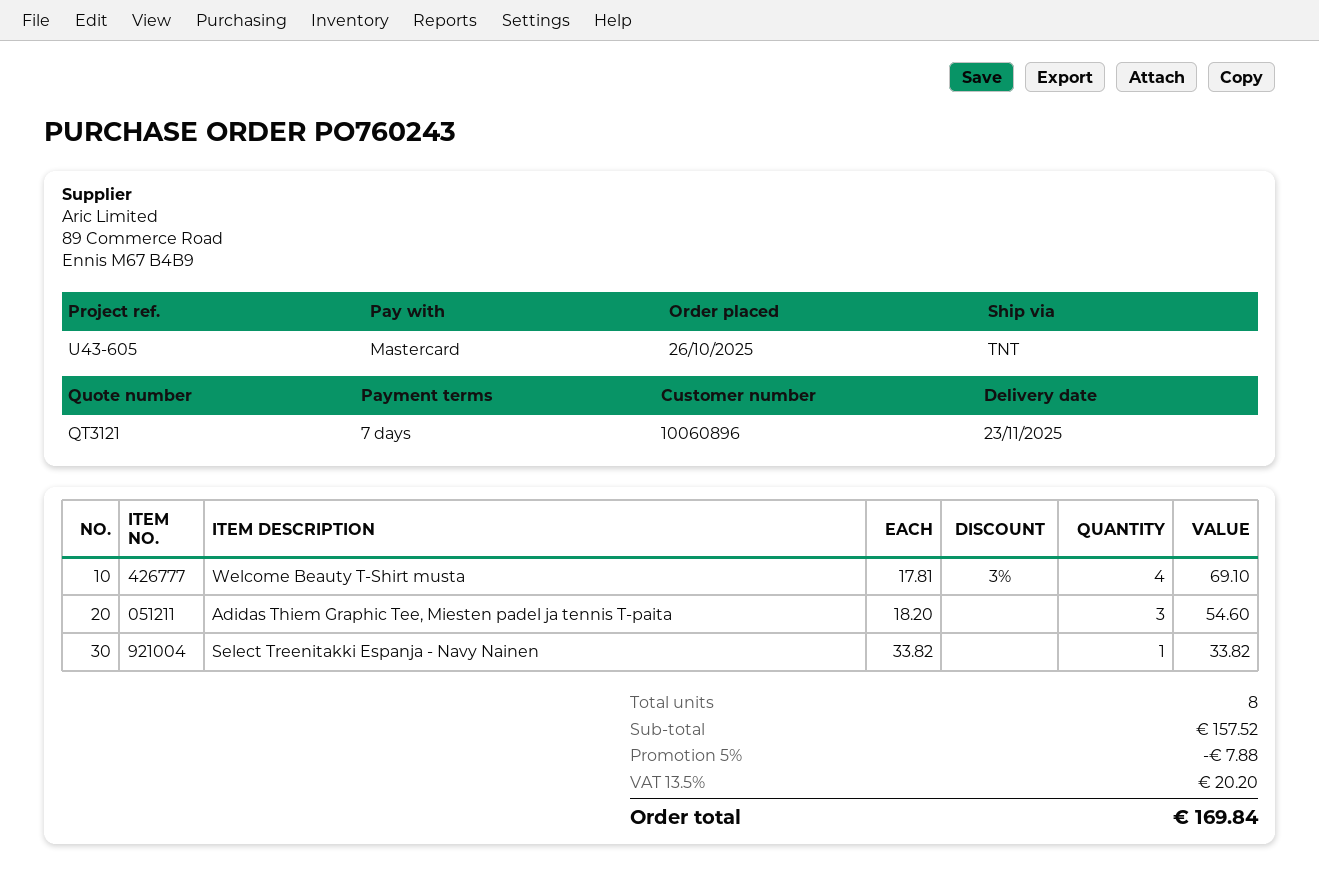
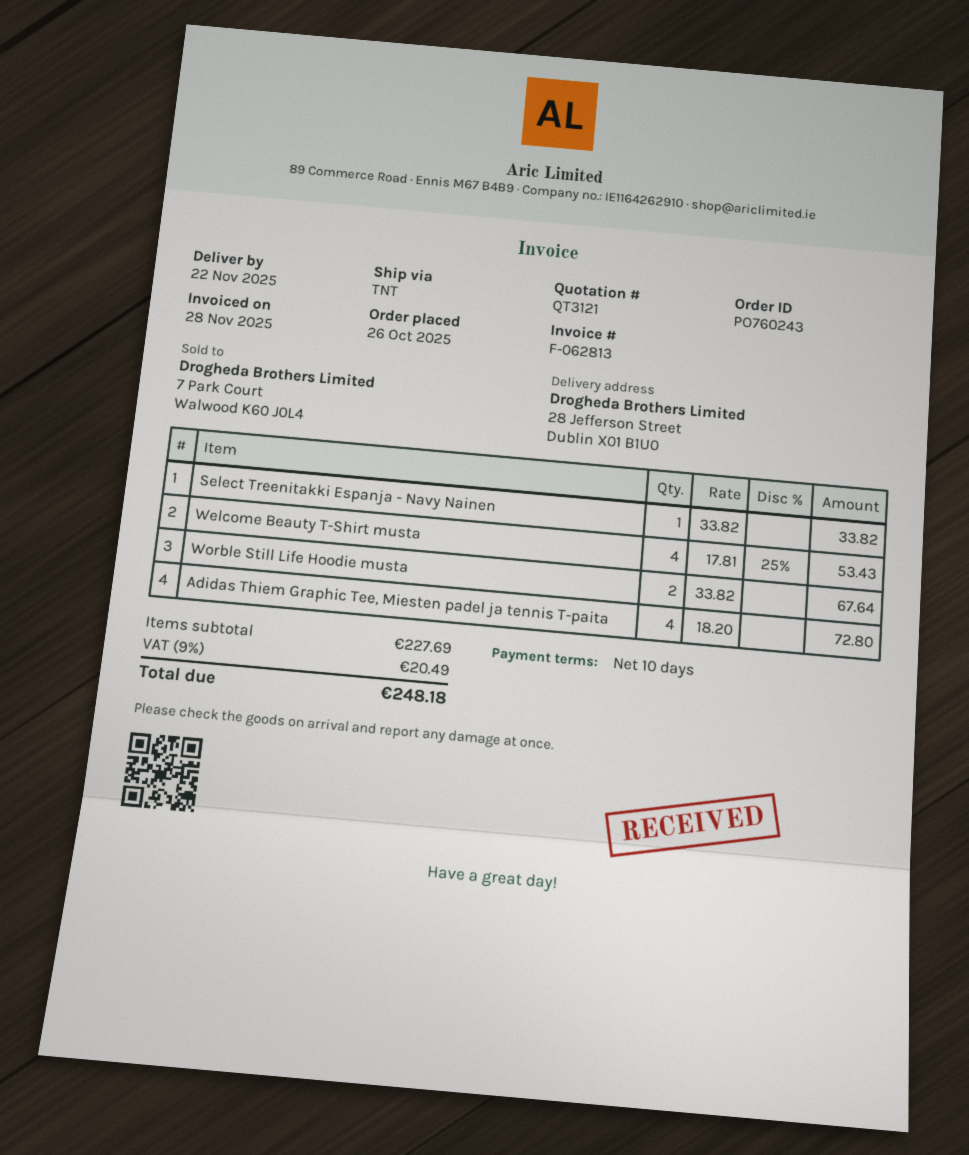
delivery date: 2025-11-23 -> 2025-11-22
payment terms: 7 days -> 10 days
Welcome Beauty T-Shirt musta: 4 x 17.81 - 3% = 69.10 -> 4 x 17.81 - 25% = 53.43
Adidas Thiem Graphic Tee, Miesten padel ja tennis T-paita: 3 x 18.20 = 54.60 -> 4 x 18.20 = 72.80
Worble Still Life Hoodie musta: none -> 2 x 33.82 = 67.64
subtotal: 157.52 -> 227.69
discount: 5% = 7.88 -> none
tax: 13.5% = 20.20 -> 9% = 20.49
total: 169.84 -> 248.18

